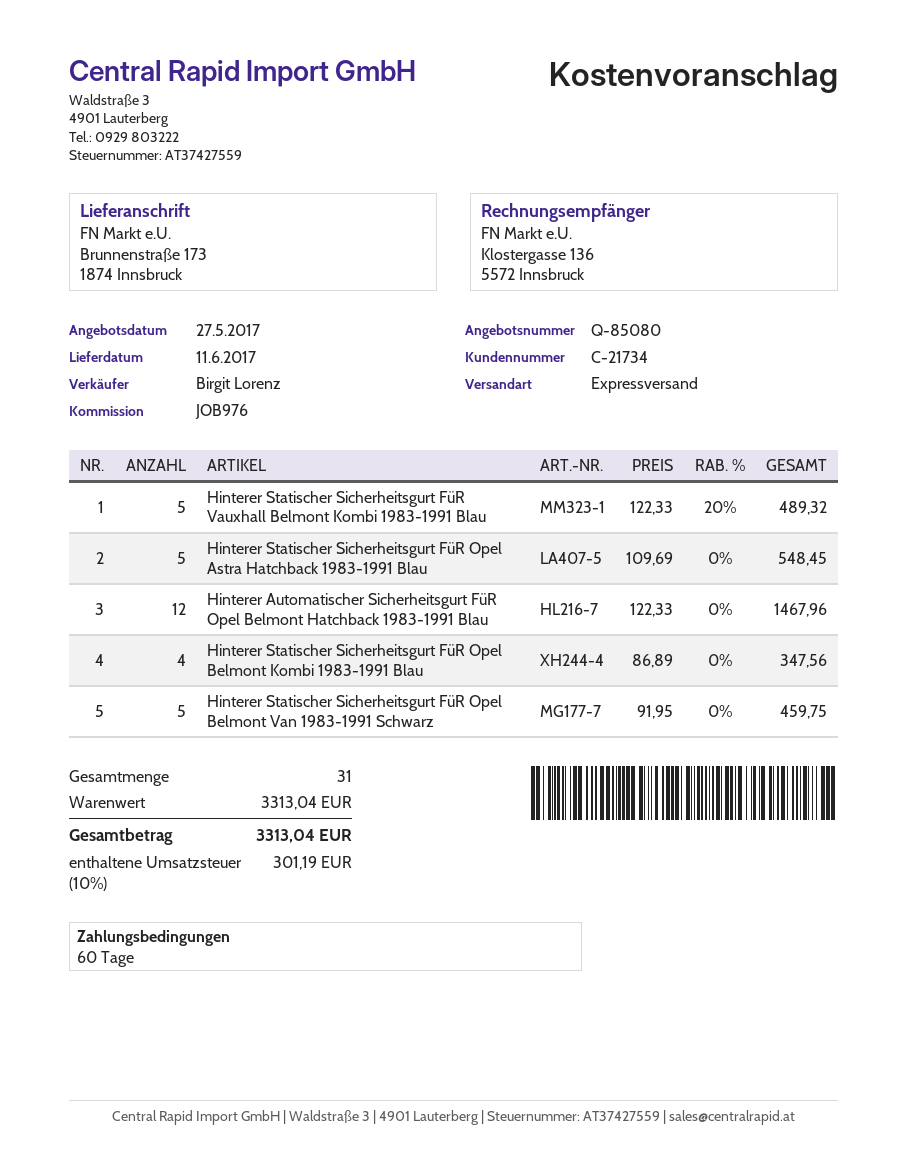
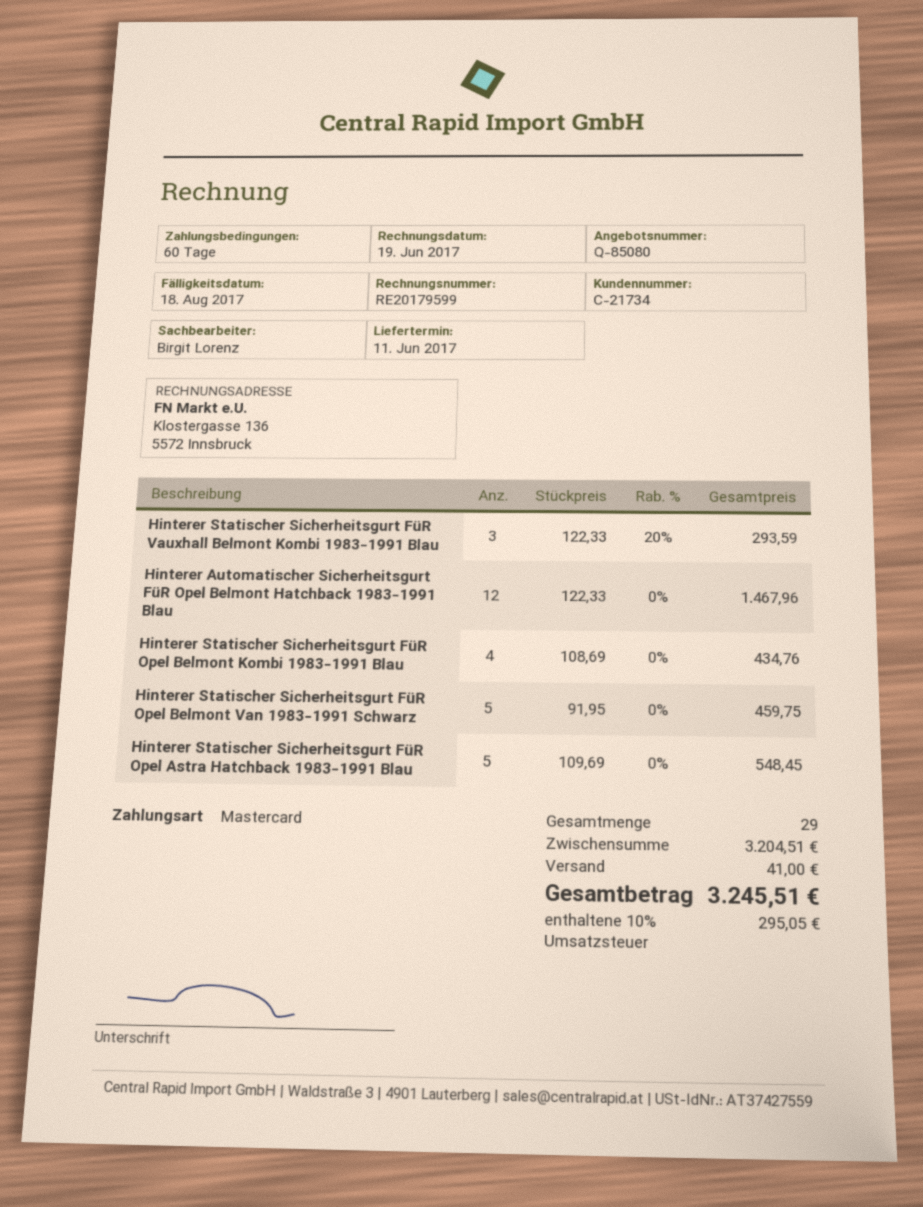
Hinterer Statischer Sicherheitsgurt FüR Vauxhall Belmont Kombi 1983-1991 Blau: 5 x 122.33 - 20% = 489.32 -> 3 x 122.33 - 20% = 293.59
Hinterer Statischer Sicherheitsgurt FüR Opel Belmont Kombi 1983-1991 Blau: 4 x 86.89 = 347.56 -> 4 x 108.69 = 434.76
total quantity: 31 -> 29
subtotal: 3313.04 -> 3204.51
shipping: none -> 41.00
tax: 10% = 301.19 -> 10% = 295.05
total: 3313.04 -> 3245.51

